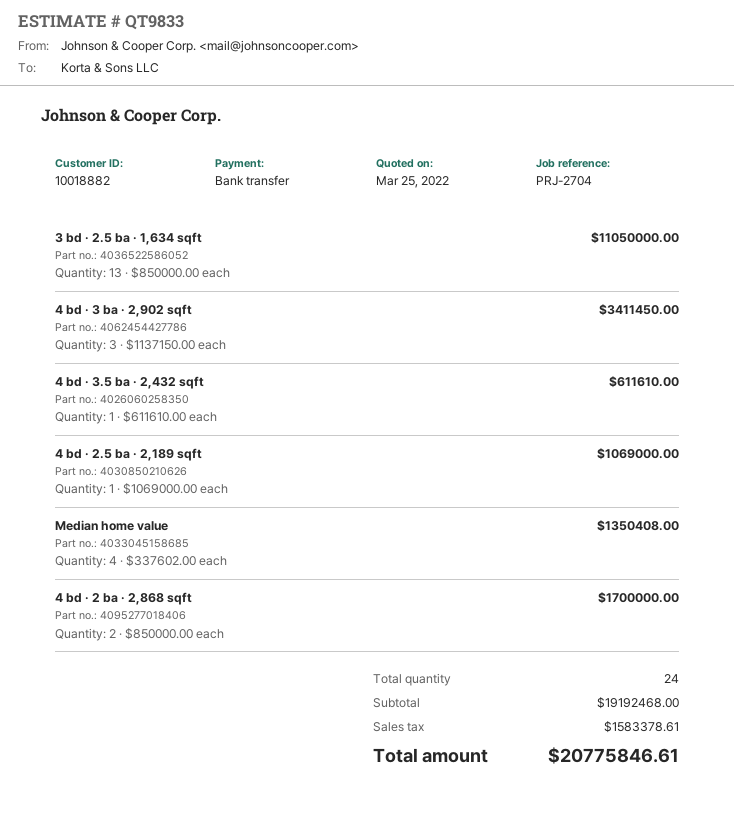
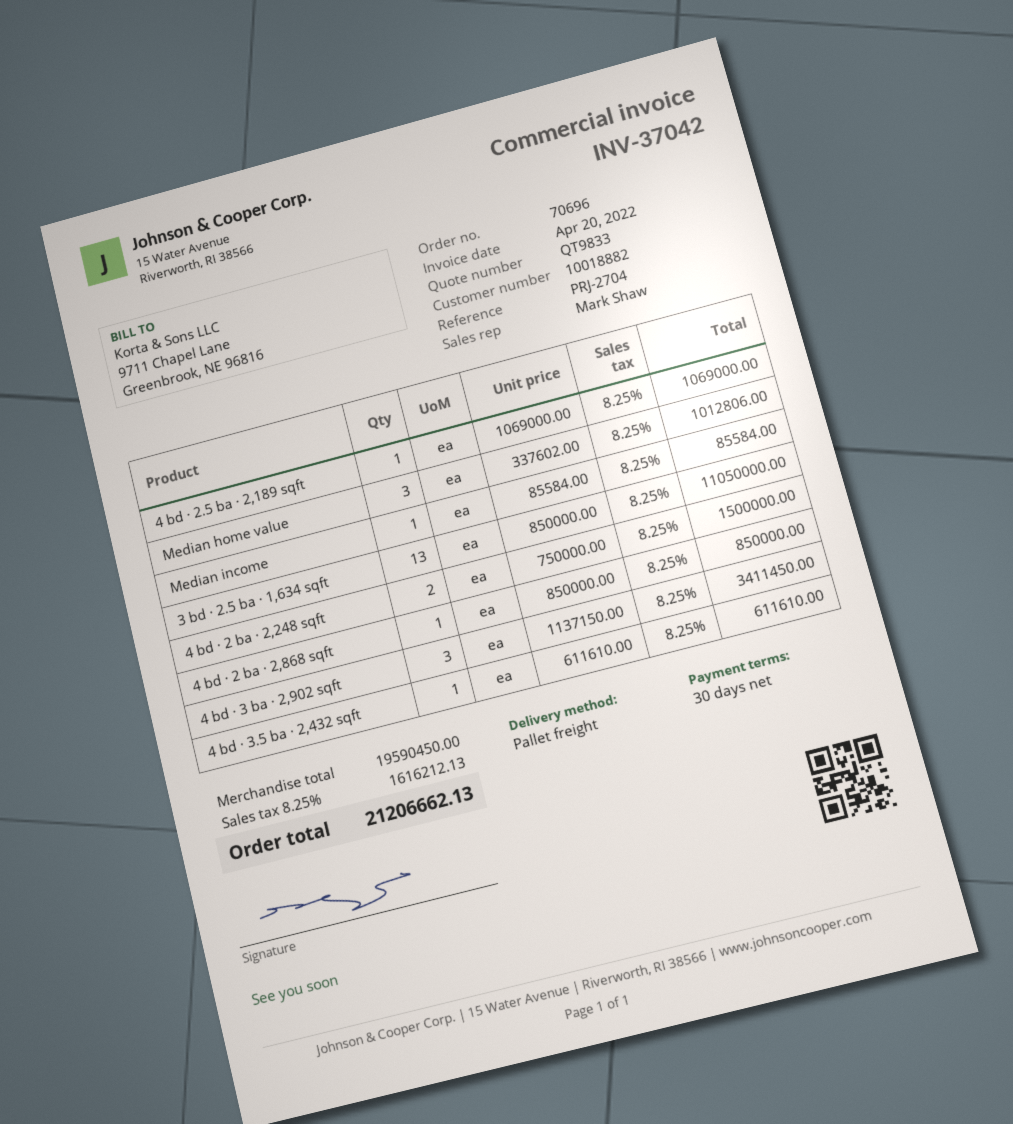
Median home value: 4 x 337602.00 = 1350408.00 -> 3 x 337602.00 = 1012806.00
4 bd · 2 ba · 2,868 sqft: 2 x 850000.00 = 1700000.00 -> 1 x 850000.00 = 850000.00
Median income: none -> 1 x 85584.00 = 85584.00
4 bd · 2 ba · 2,248 sqft: none -> 2 x 750000.00 = 1500000.00
subtotal: 19192468.00 -> 19590450.00
tax: 1583378.61 -> 1616212.13
total: 20775846.61 -> 21206662.13

